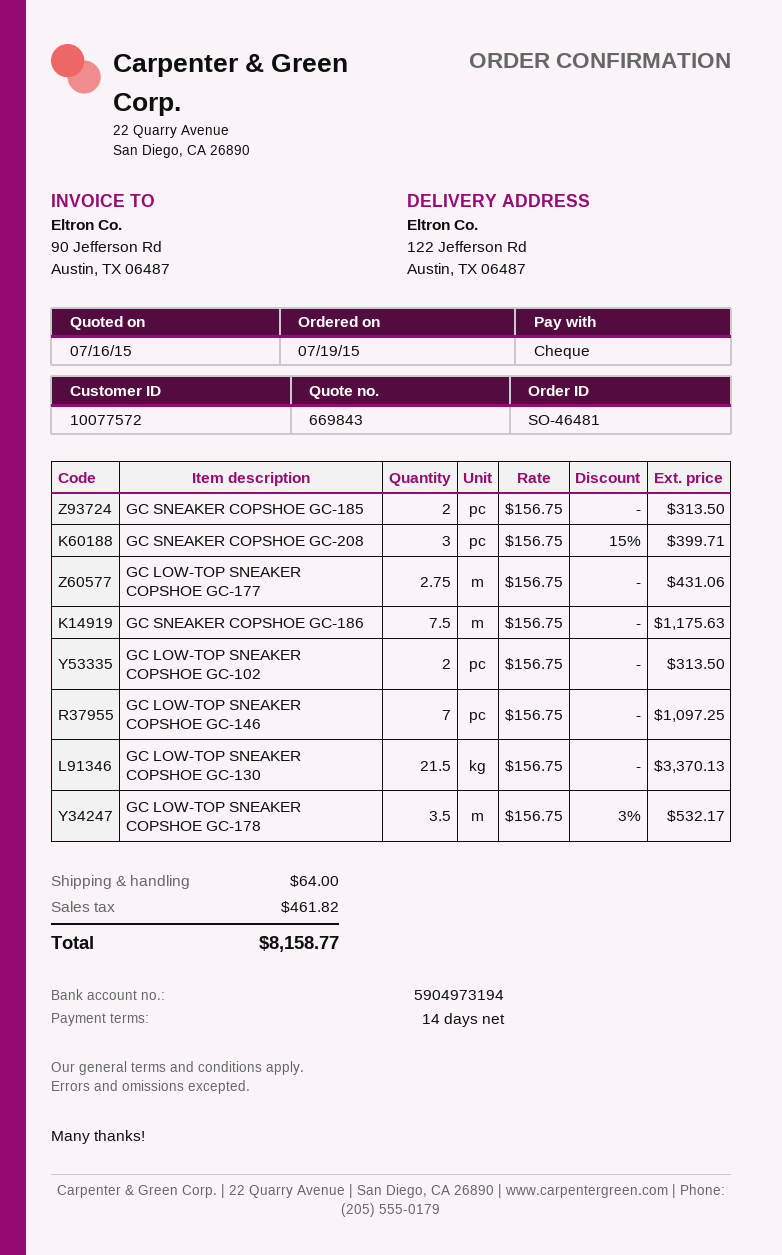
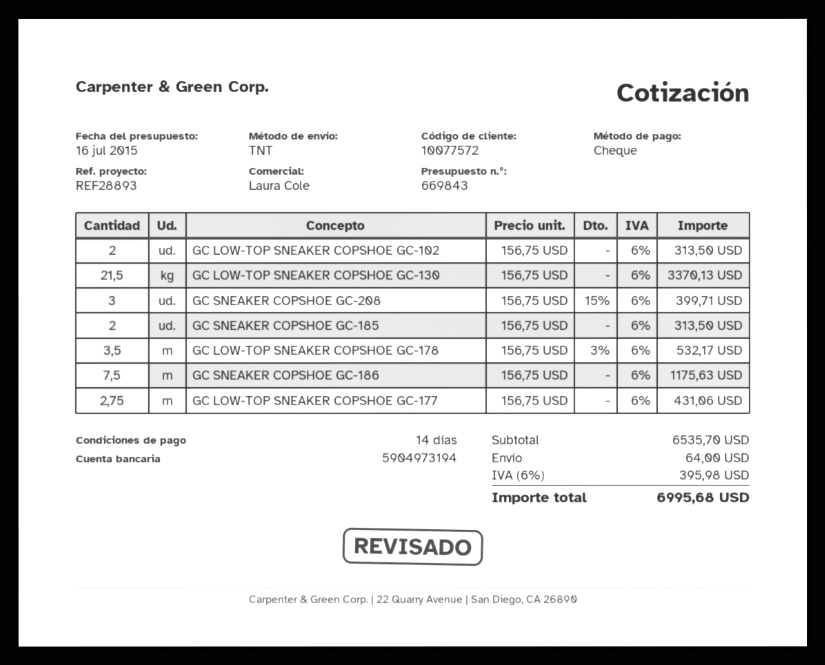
GC LOW-TOP SNEAKER COPSHOE GC-146: 7 x 156.75 = 1097.25 -> none
tax: 461.82 -> 395.98
total: 8158.77 -> 6995.68

